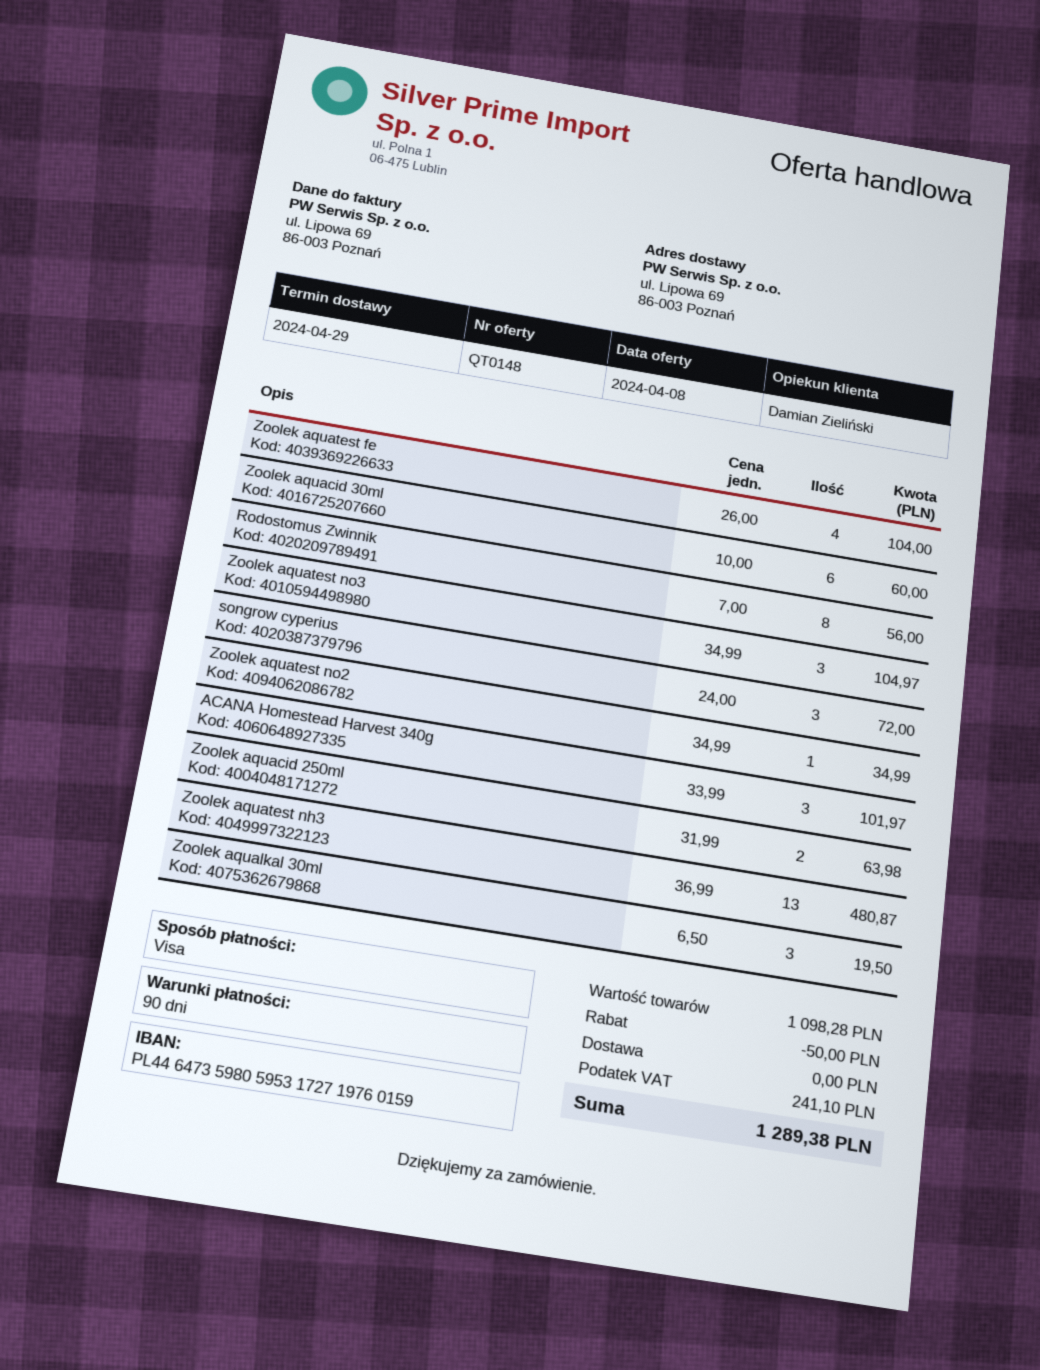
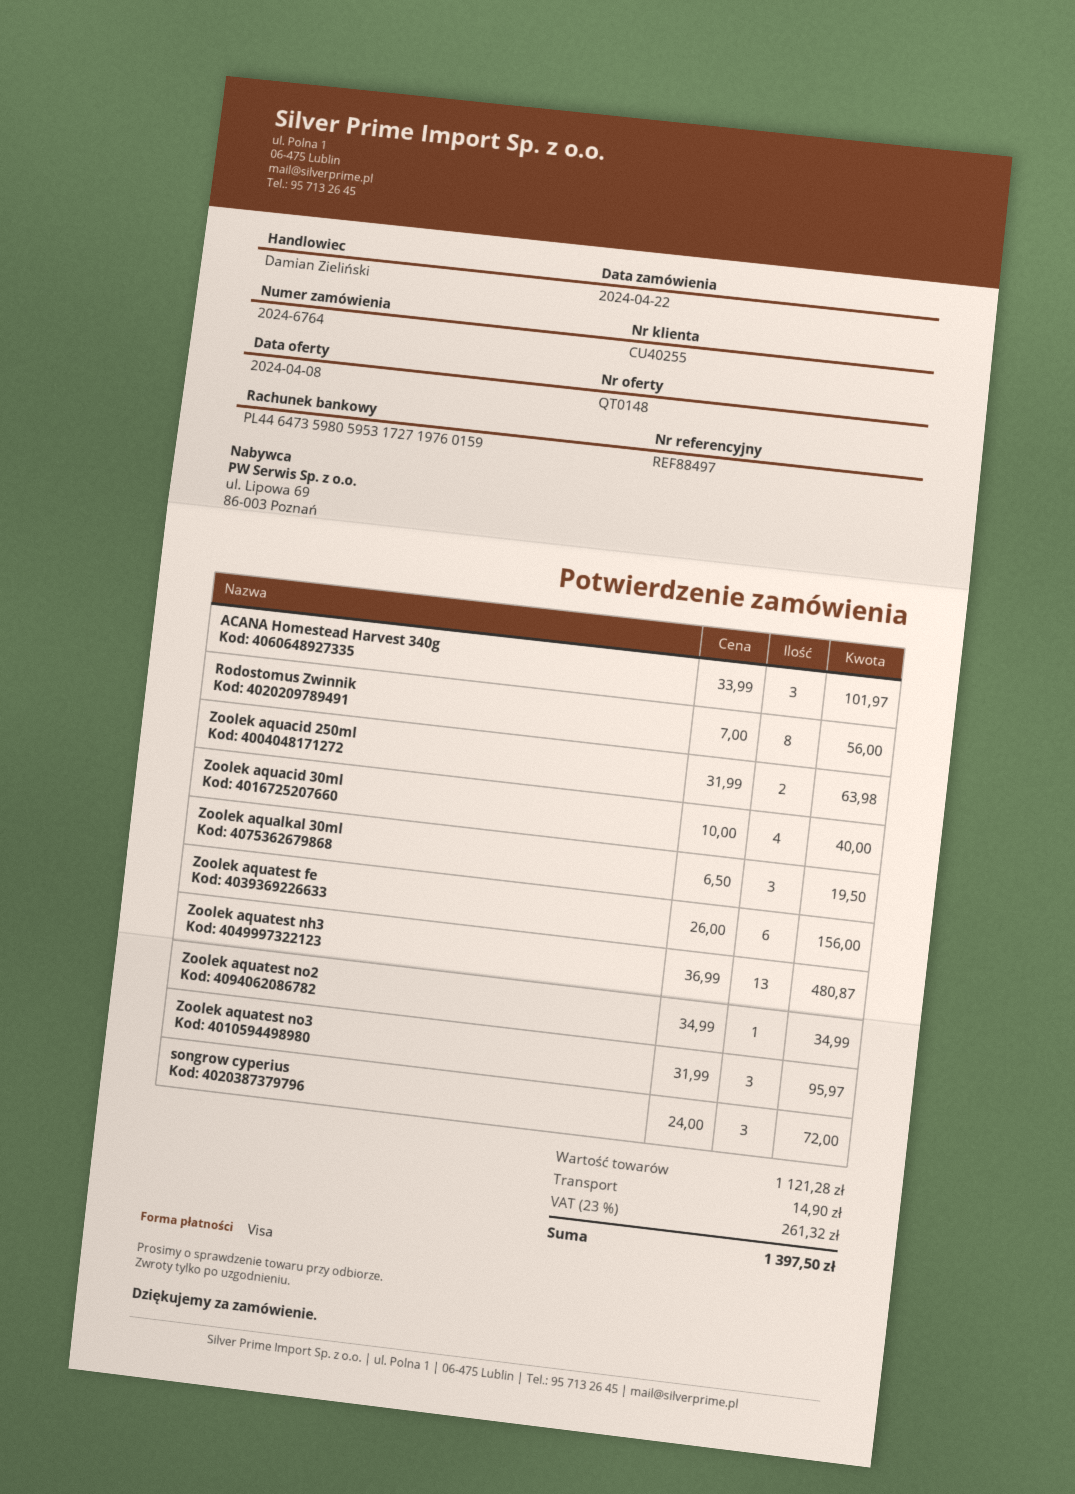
Zoolek aquatest fe: 4 x 26.00 = 104.00 -> 6 x 26.00 = 156.00
Zoolek aquacid 30ml: 6 x 10.00 = 60.00 -> 4 x 10.00 = 40.00
Zoolek aquatest no3: 3 x 34.99 = 104.97 -> 3 x 31.99 = 95.97
subtotal: 1098.28 -> 1121.28
discount: 50.00 -> none
shipping: 0.00 -> 14.90
tax: 241.10 -> 261.32
total: 1289.38 -> 1397.50

